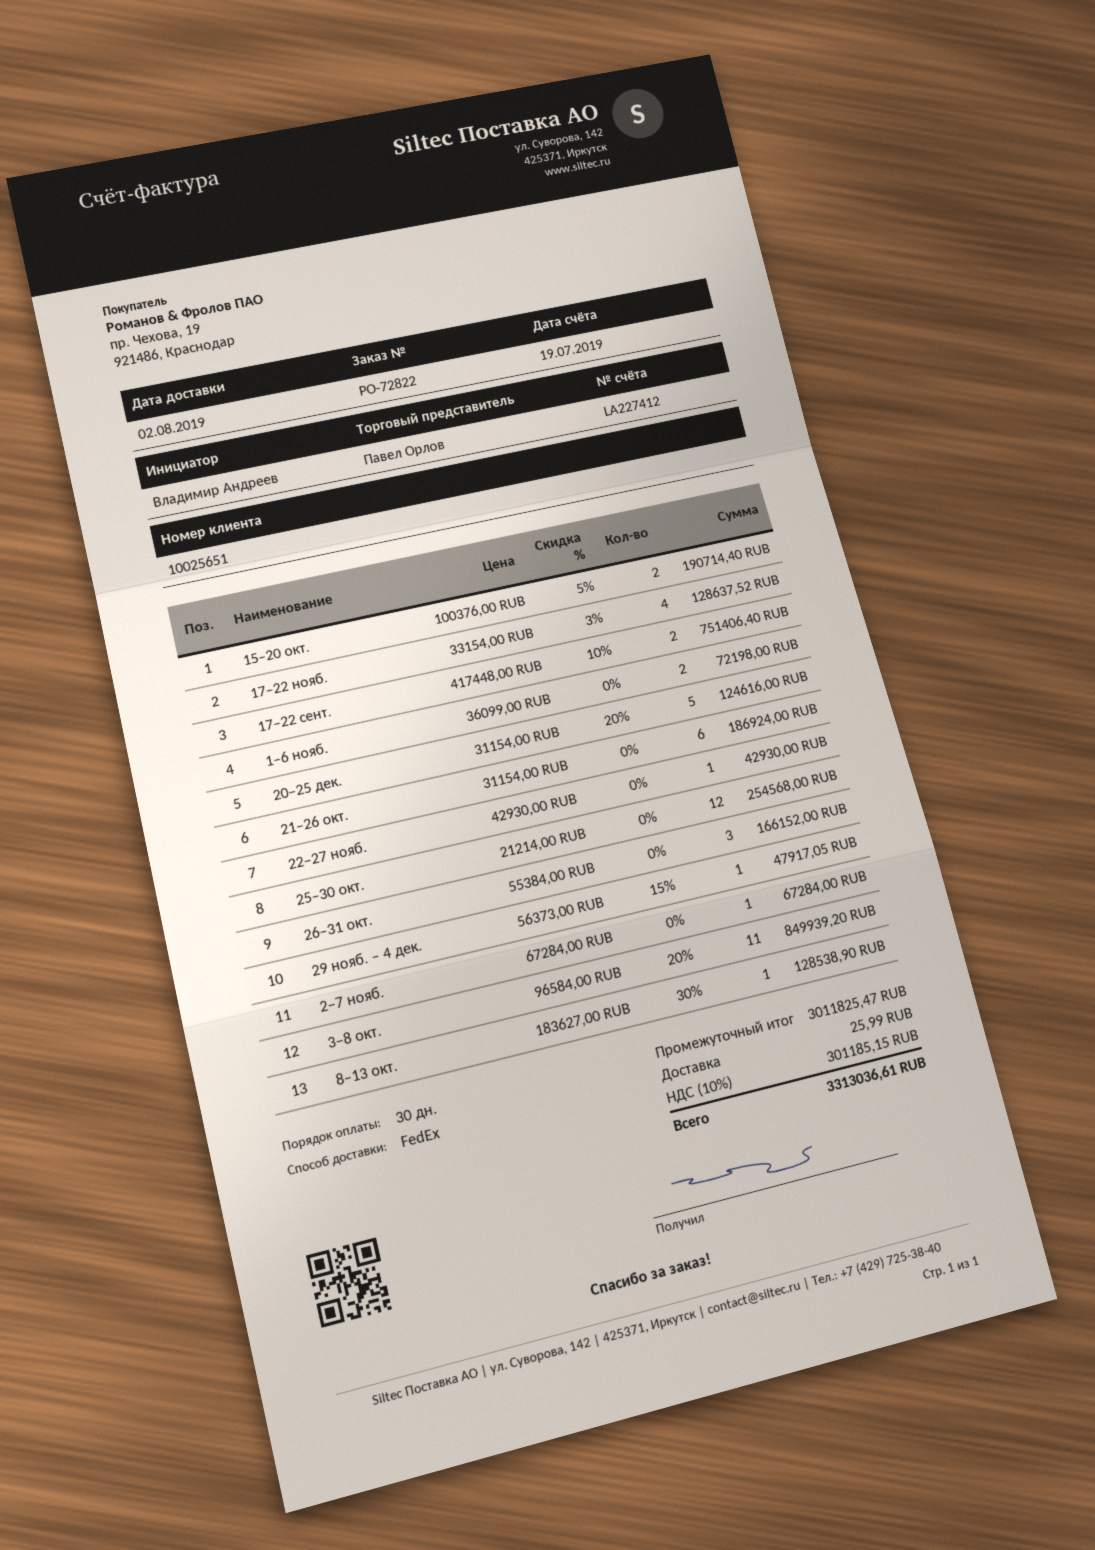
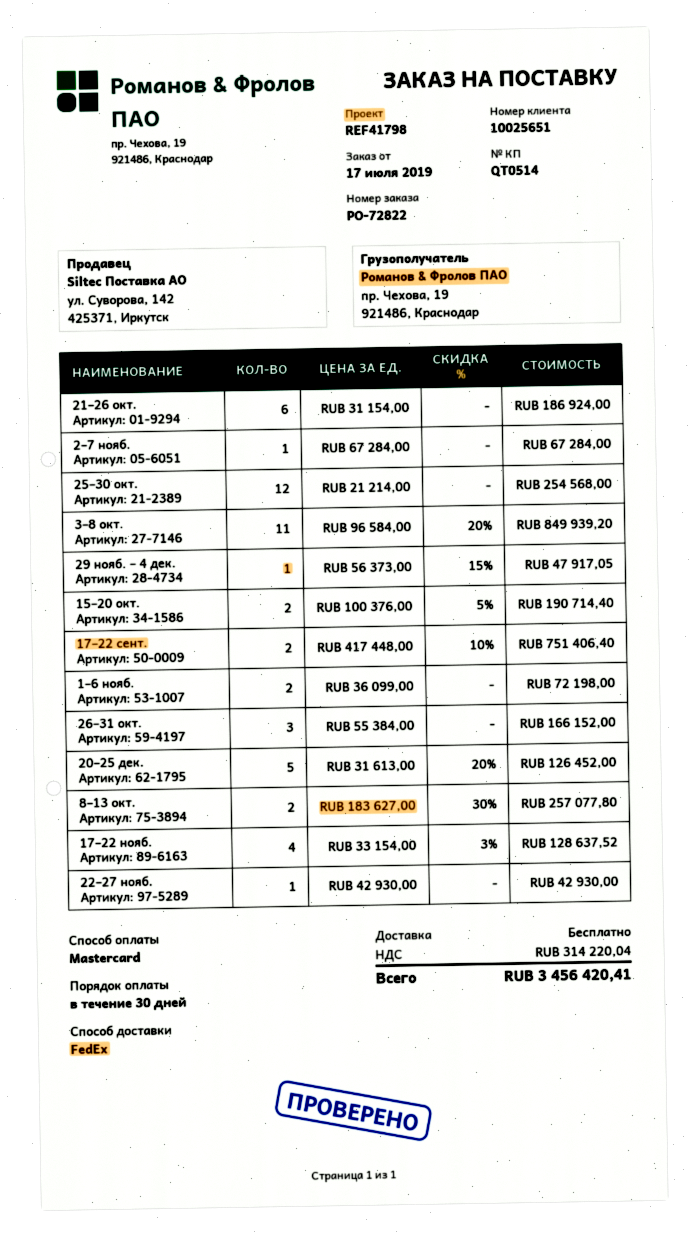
20–25 дек.: 5 x 31154.00 - 20% = 124616.00 -> 5 x 31613.00 - 20% = 126452.00
8–13 окт.: 1 x 183627.00 - 30% = 128538.90 -> 2 x 183627.00 - 30% = 257077.80
shipping: 25.99 -> 0.00
tax: 301185.15 -> 314220.04
total: 3313036.61 -> 3456420.41

